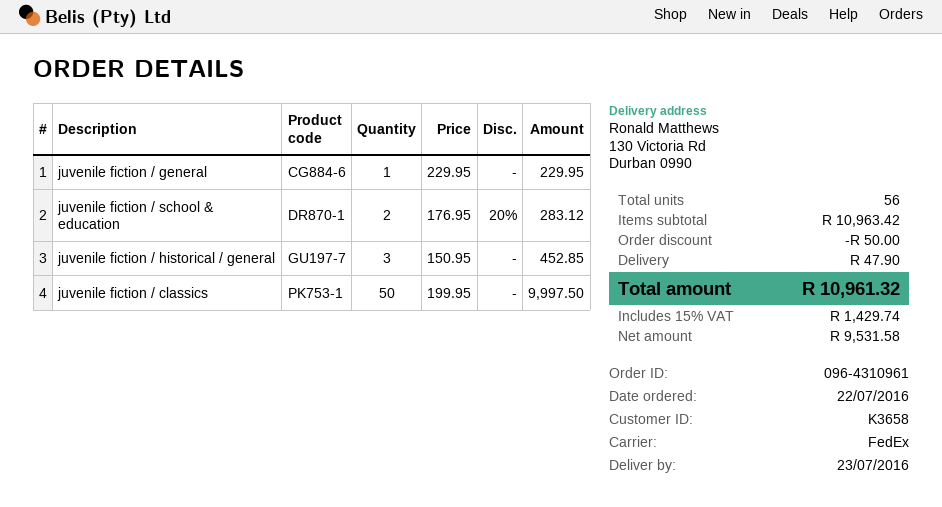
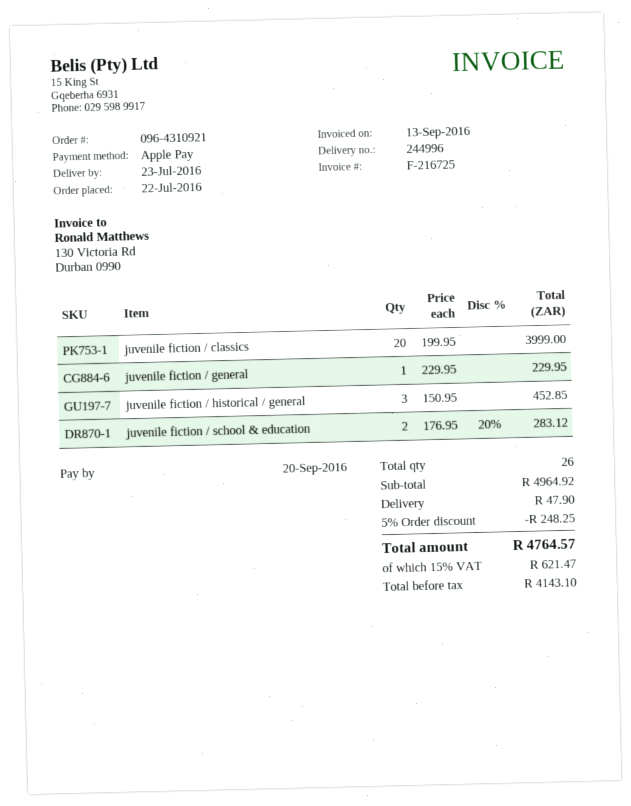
order number: 096-4310961 -> 096-4310921
juvenile fiction / classics: 50 x 199.95 = 9997.50 -> 20 x 199.95 = 3999.00
total quantity: 56 -> 26
subtotal: 10963.42 -> 4964.92
discount: 50.00 -> 248.25
net: 9531.58 -> 4143.10
tax: 15% = 1429.74 -> 15% = 621.47
total: 10961.32 -> 4764.57

